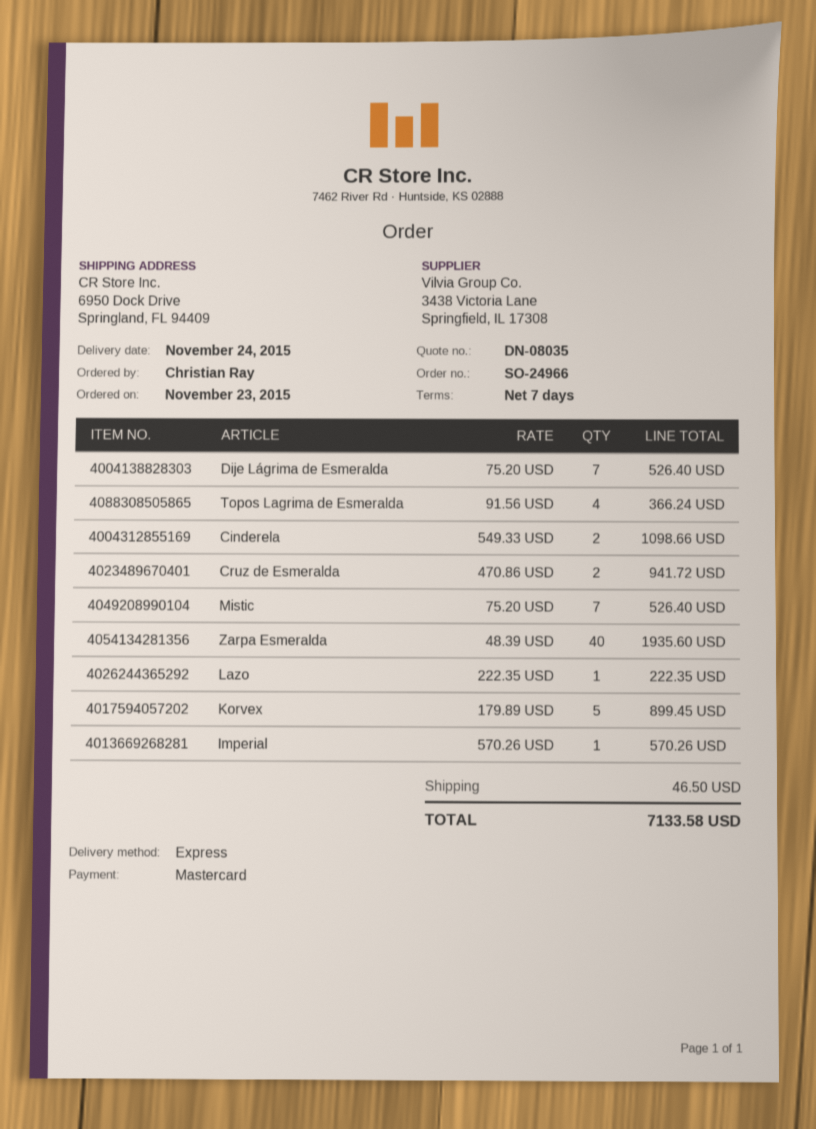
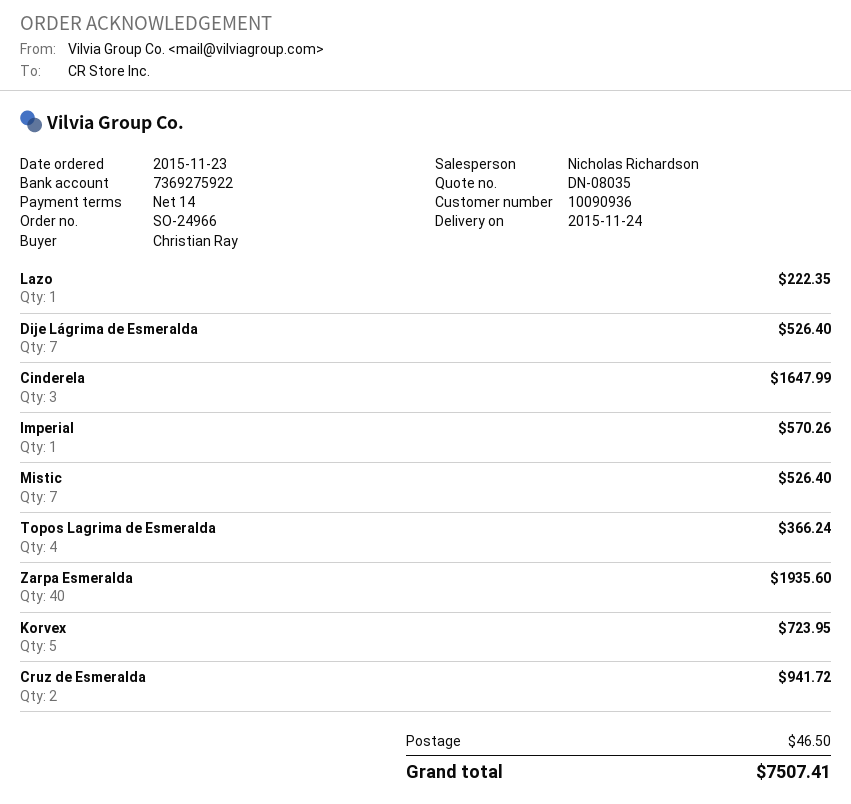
payment terms: 7 days -> 14 days
Cinderela: 2 for 1098.66 -> 3 for 1647.99
Korvex: 5 for 899.45 -> 5 for 723.95
total: 7133.58 -> 7507.41

